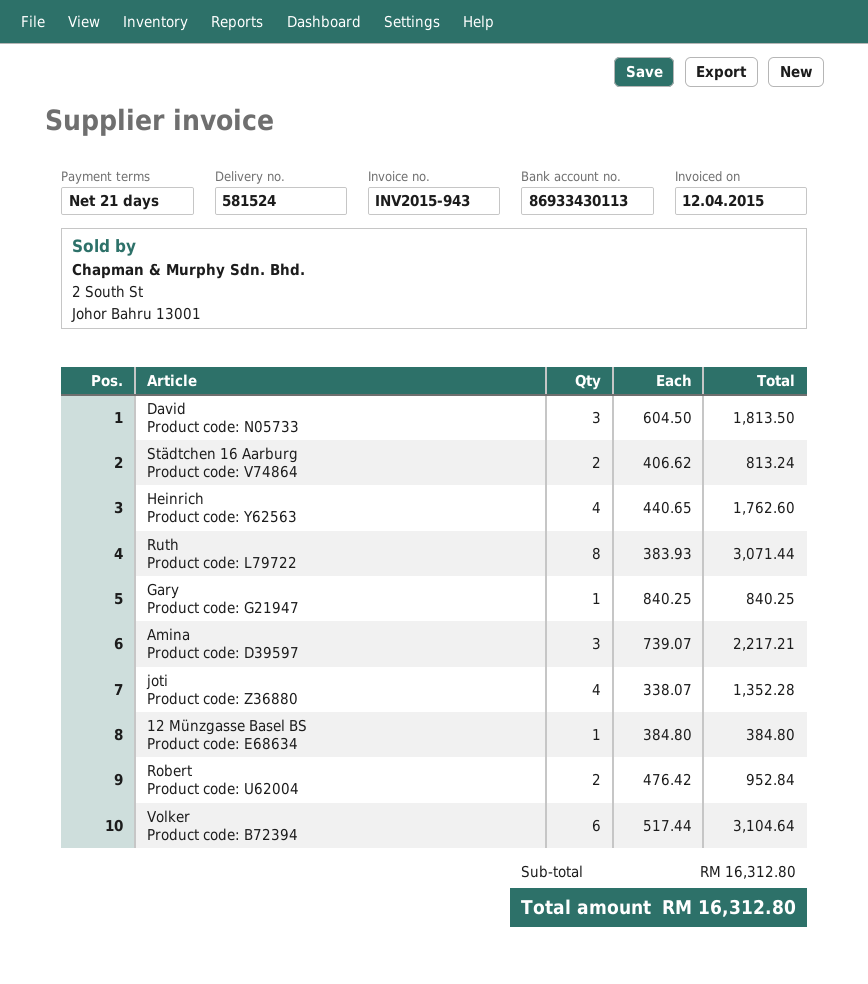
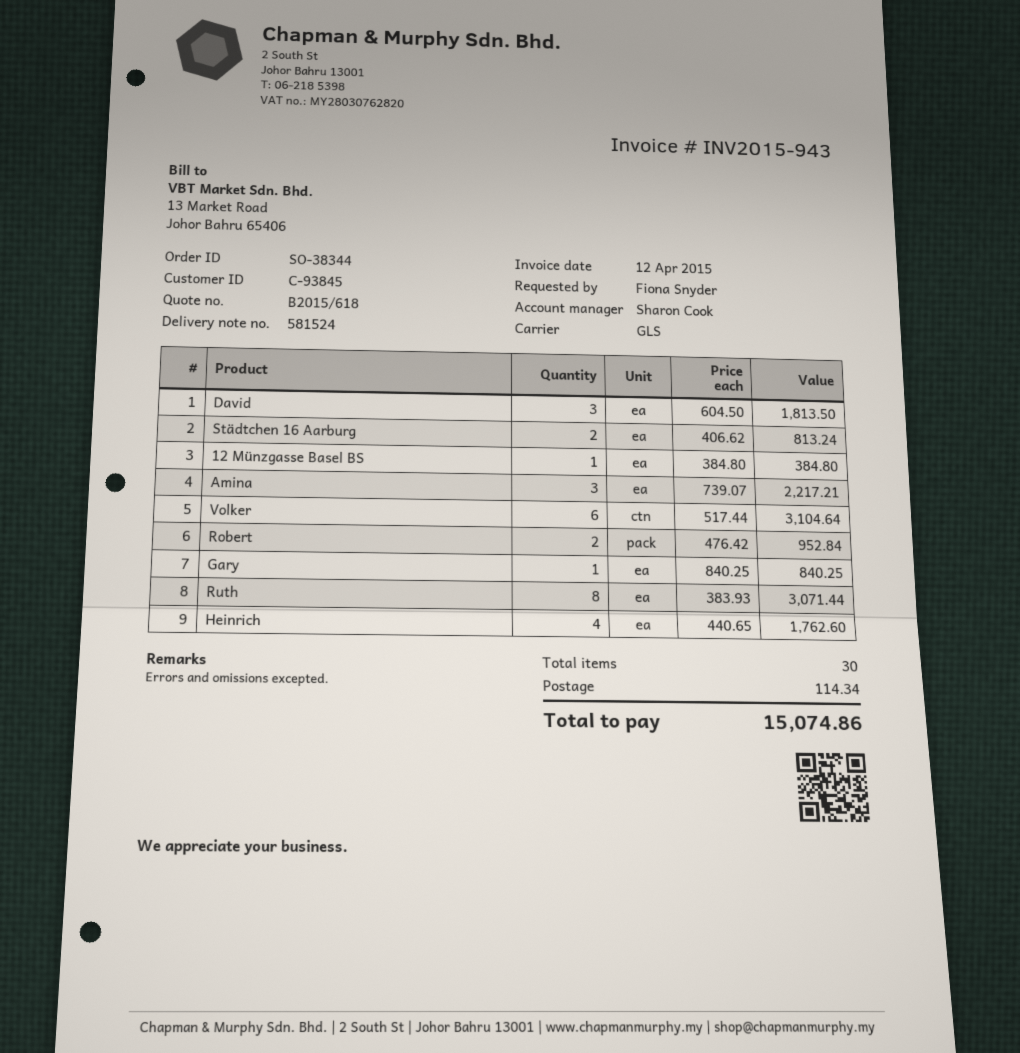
joti: 4 x 338.07 = 1352.28 -> none
shipping: none -> 114.34
total: 16312.80 -> 15074.86

